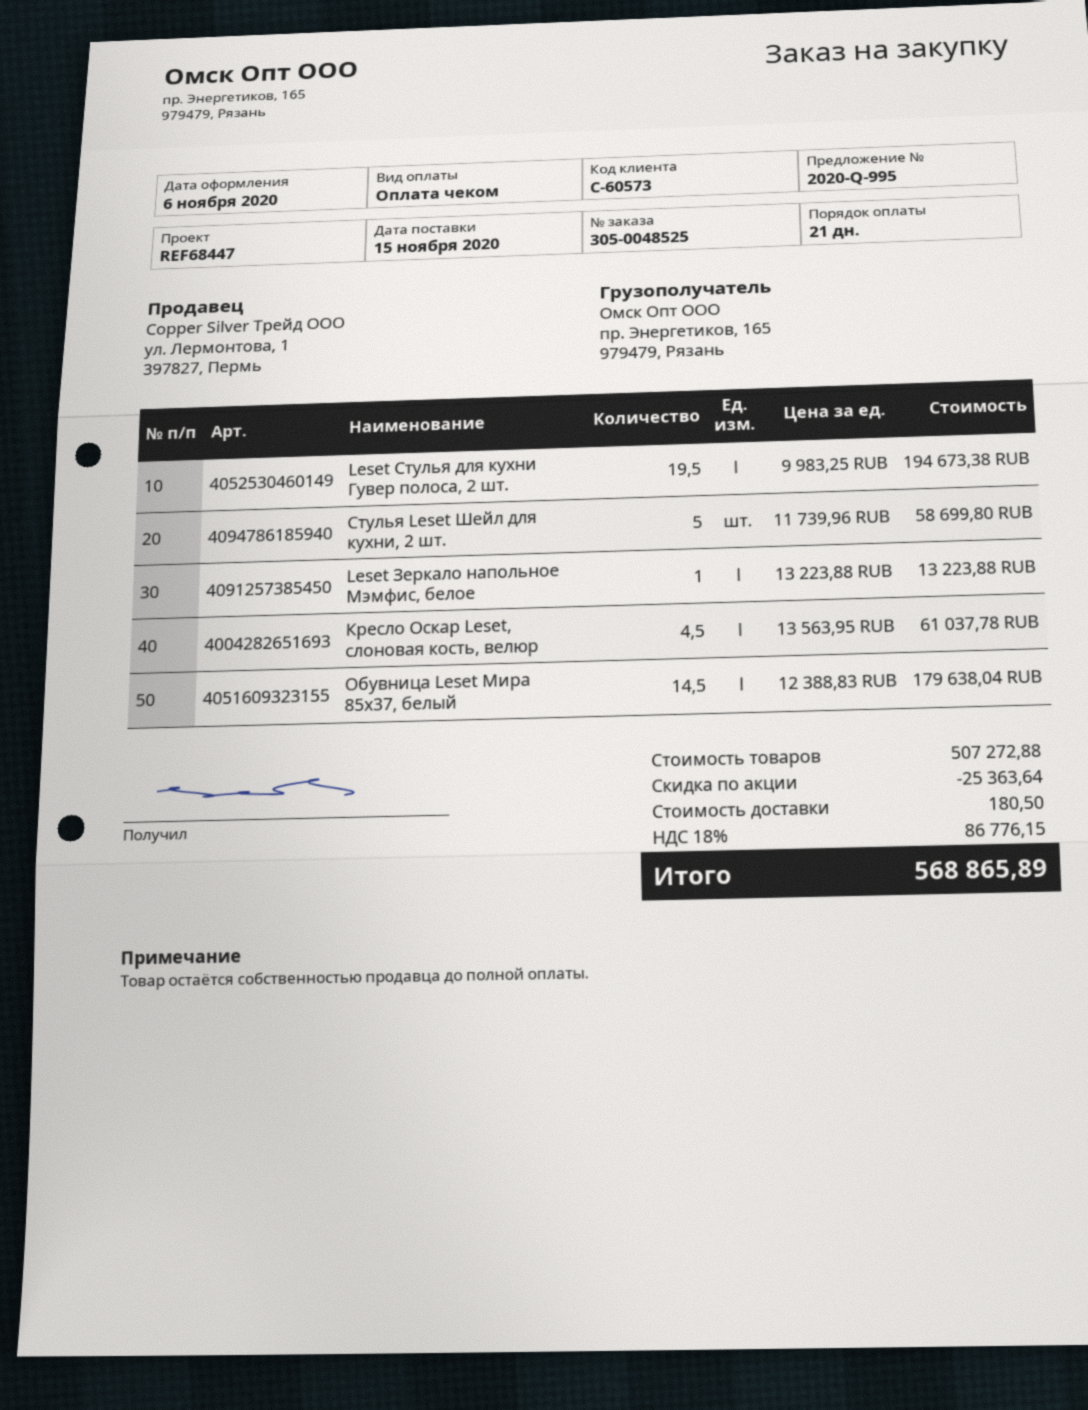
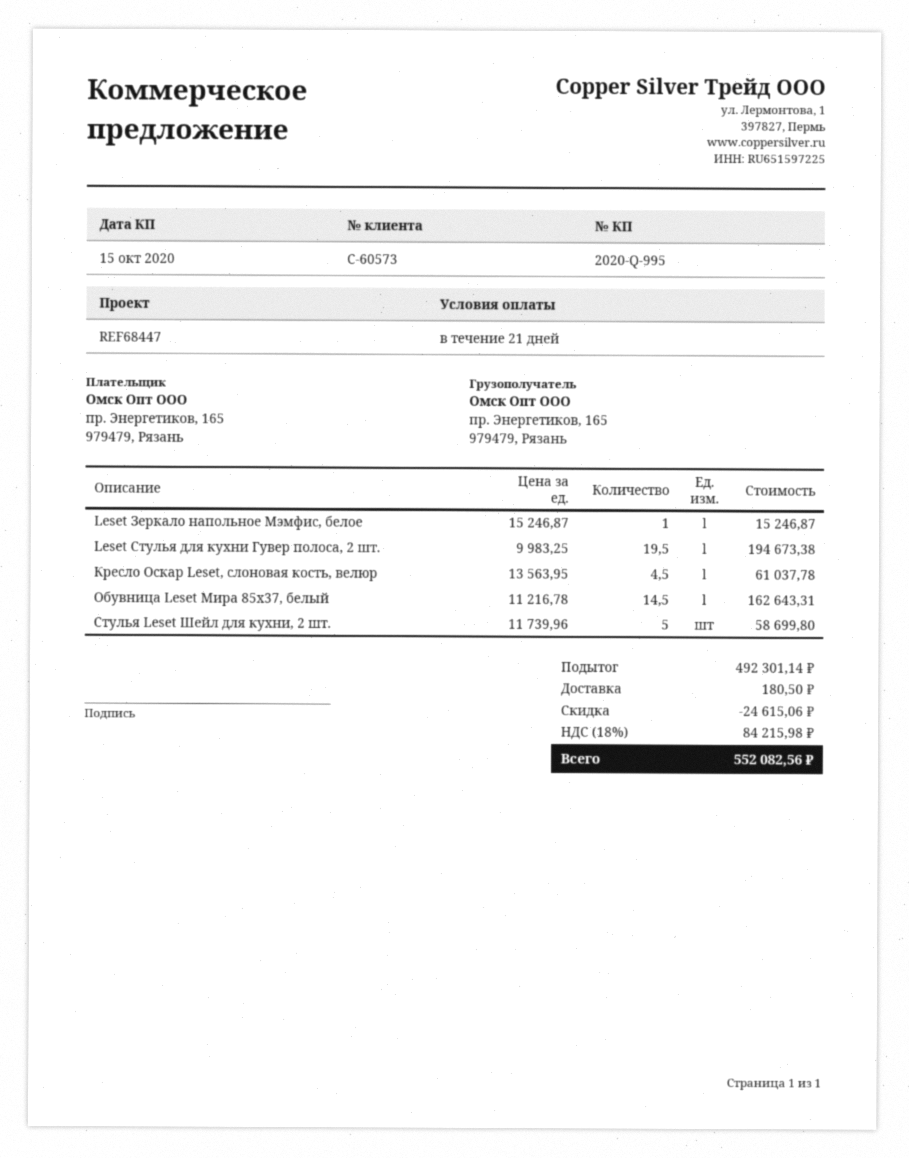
Leset Зеркало напольное Мэмфис, белое: 1 x 13223.88 = 13223.88 -> 1 x 15246.87 = 15246.87
Обувница Leset Мира 85х37, белый: 14.5 x 12388.83 = 179638.04 -> 14.5 x 11216.78 = 162643.31
subtotal: 507272.88 -> 492301.14
discount: 25363.64 -> 24615.06
tax: 18% = 86776.15 -> 18% = 84215.98
total: 568865.89 -> 552082.56

